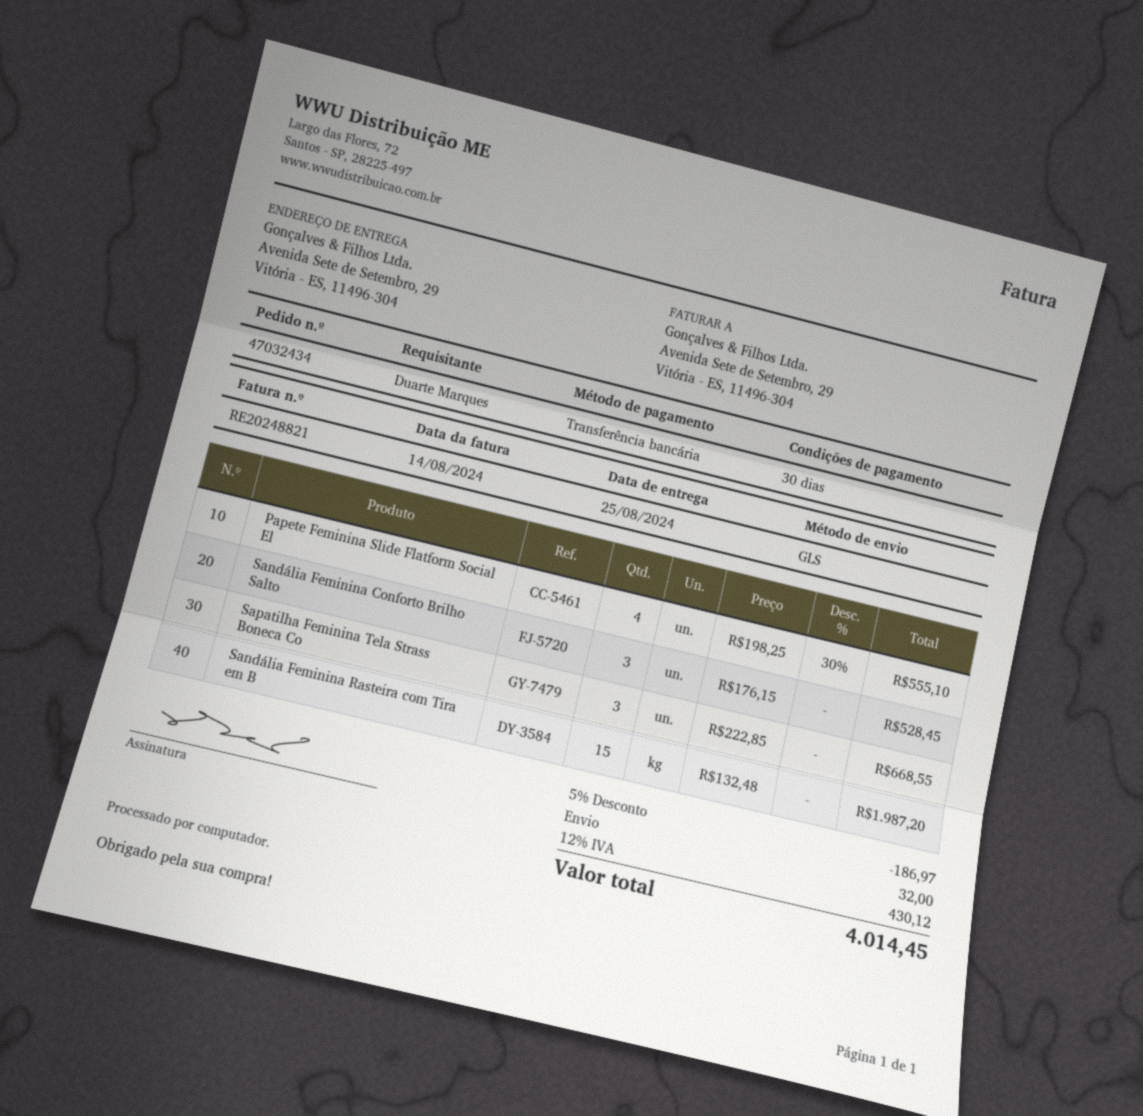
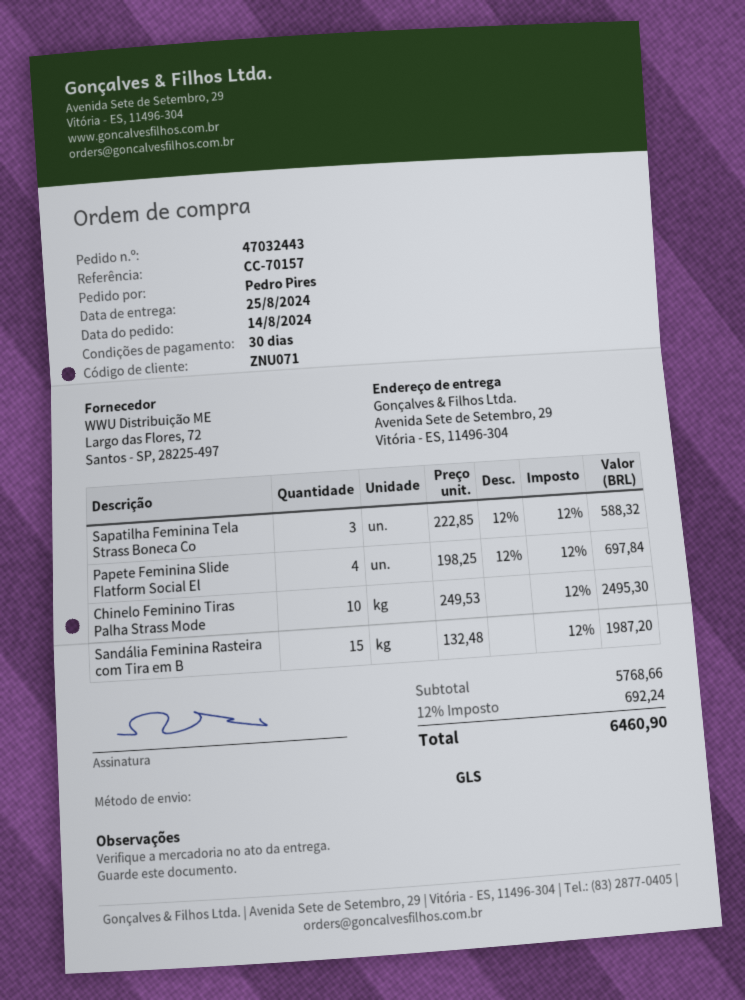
order number: 47032434 -> 47032443
ordered by: Duarte Marques -> Pedro Pires
Papete Feminina Slide Flatform Social El: 4 x 198.25 - 30% = 555.10 -> 4 x 198.25 - 12% = 697.84
Sandália Feminina Conforto Brilho Salto: 3 x 176.15 = 528.45 -> none
Sapatilha Feminina Tela Strass Boneca Co: 3 x 222.85 = 668.55 -> 3 x 222.85 - 12% = 588.32
Chinelo Feminino Tiras Palha Strass Mode: none -> 10 x 249.53 = 2495.30
discount: 5% = 186.97 -> none
shipping: 32.00 -> none
tax: 12% = 430.12 -> 12% = 692.24
total: 4014.45 -> 6460.90

